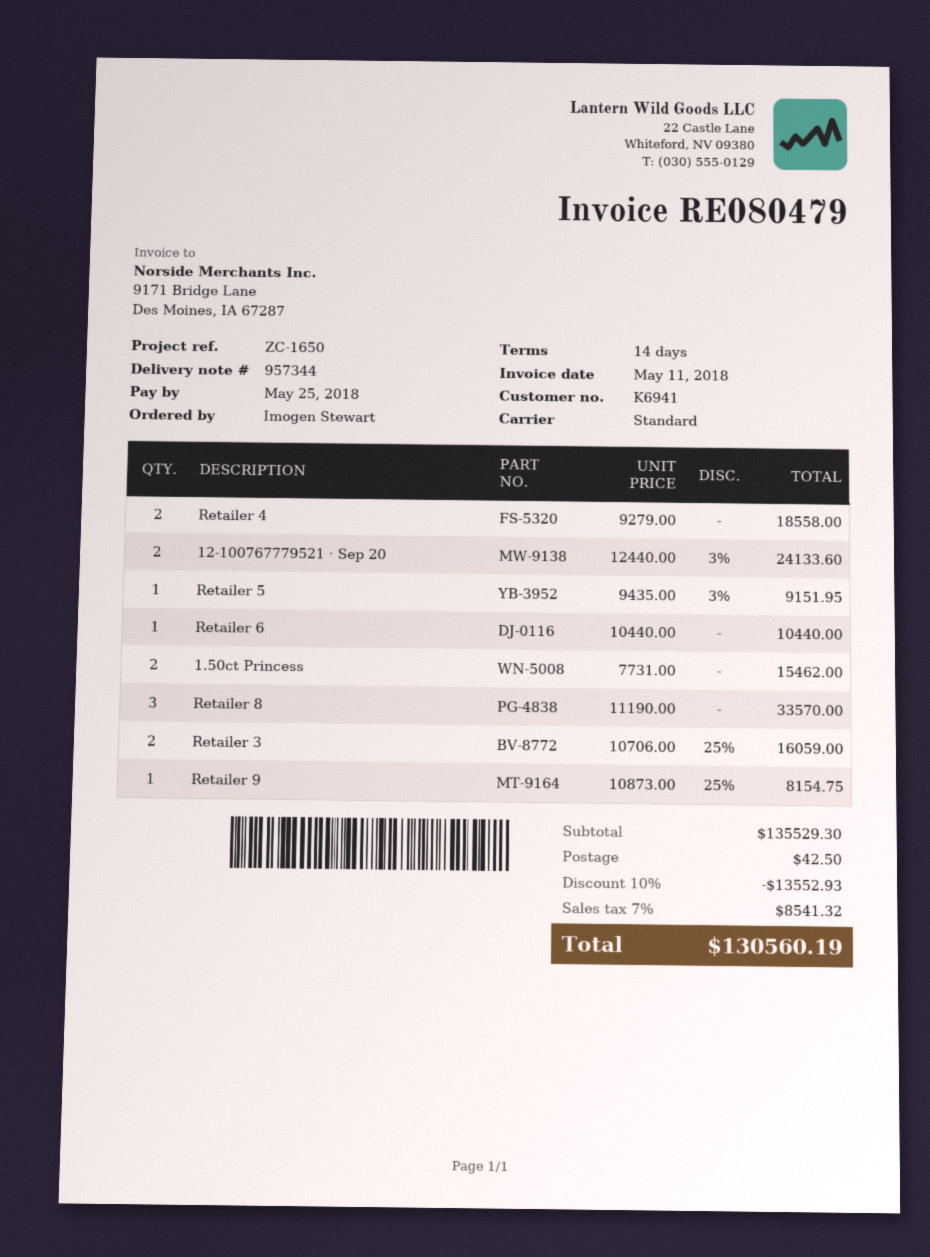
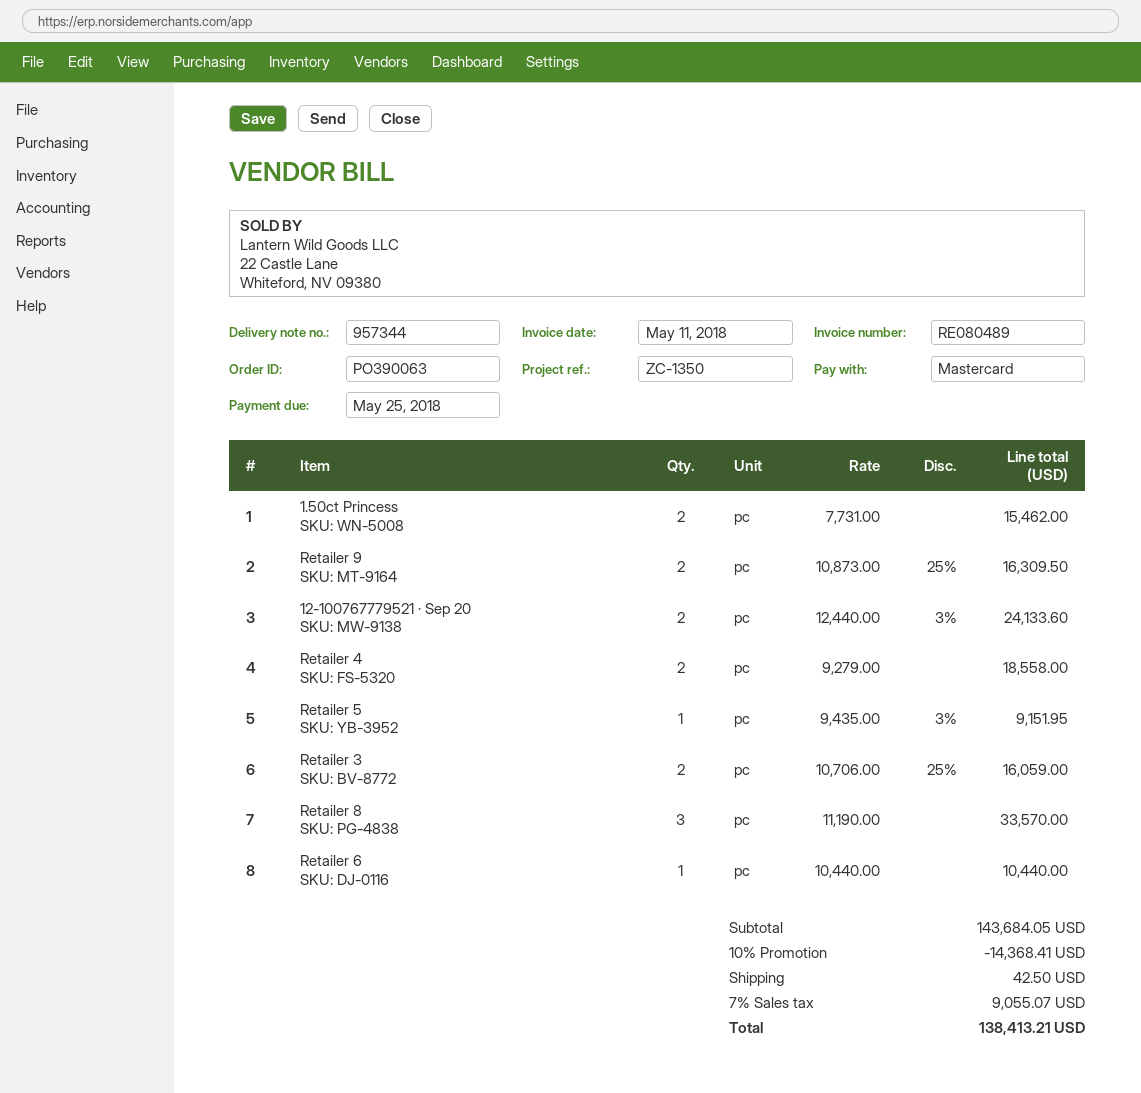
invoice number: RE080479 -> RE080489
reference: ZC-1650 -> ZC-1350
Retailer 9: 1 x 10873.00 - 25% = 8154.75 -> 2 x 10873.00 - 25% = 16309.50
subtotal: 135529.30 -> 143684.05
discount: 10% = 13552.93 -> 10% = 14368.41
tax: 7% = 8541.32 -> 7% = 9055.07
total: 130560.19 -> 138413.21

